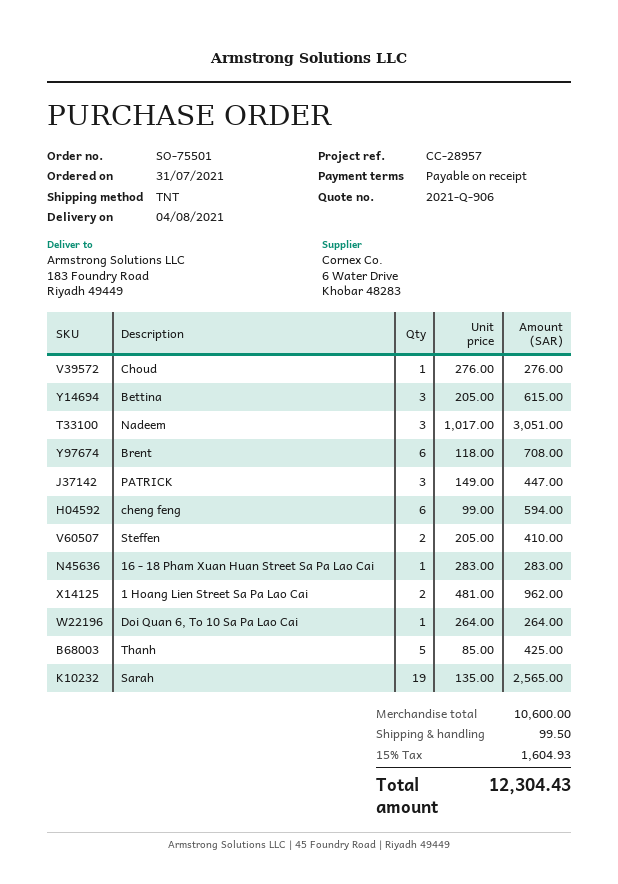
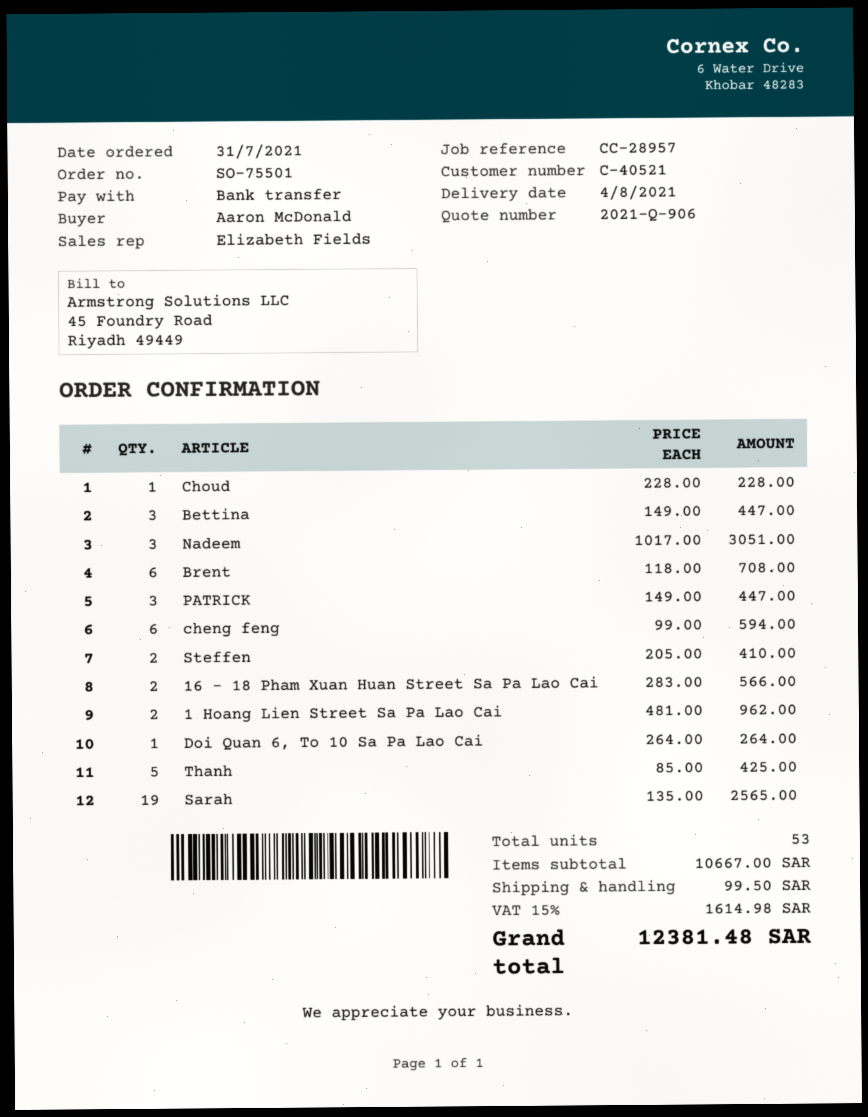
Choud: 1 x 276.00 = 276.00 -> 1 x 228.00 = 228.00
Bettina: 3 x 205.00 = 615.00 -> 3 x 149.00 = 447.00
16 - 18 Pham Xuan Huan Street Sa Pa Lao Cai: 1 x 283.00 = 283.00 -> 2 x 283.00 = 566.00
subtotal: 10600.00 -> 10667.00
tax: 15% = 1604.93 -> 15% = 1614.98
total: 12304.43 -> 12381.48

